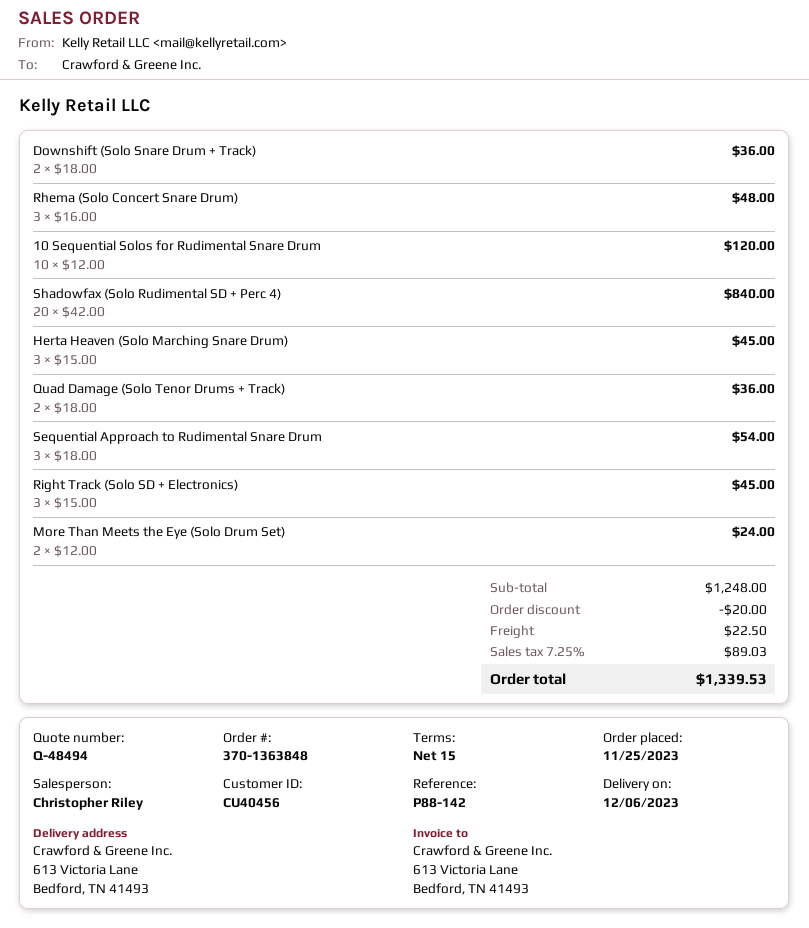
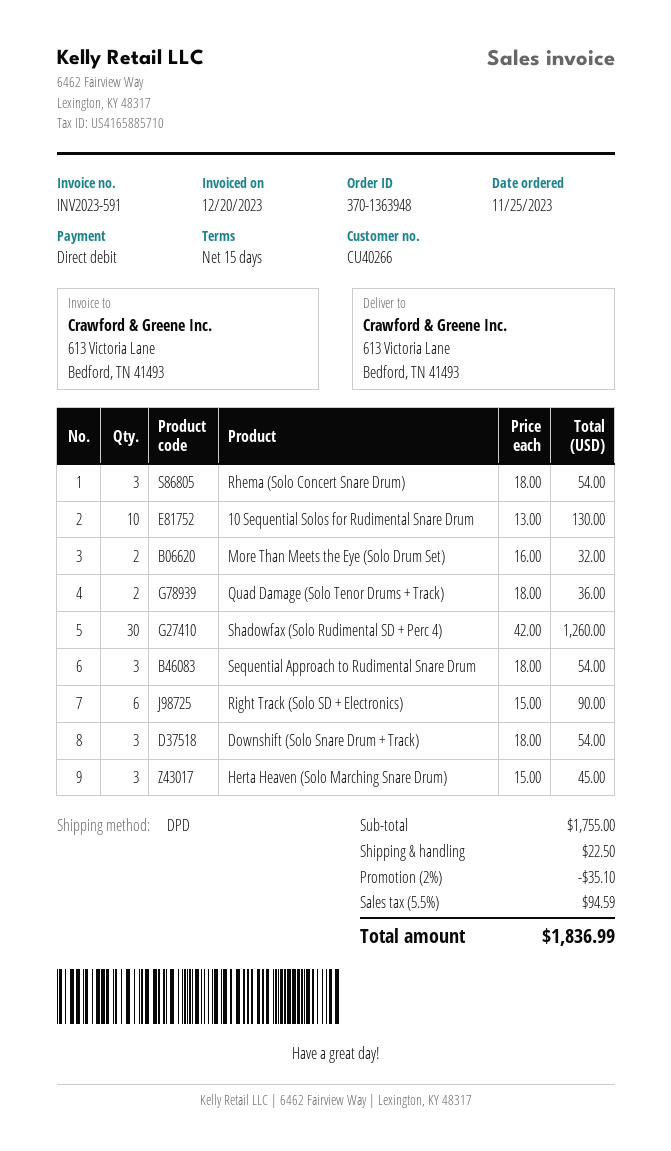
order number: 370-1363848 -> 370-1363948
customer number: CU40456 -> CU40266
Downshift (Solo Snare Drum + Track): 2 x 18.00 = 36.00 -> 3 x 18.00 = 54.00
Rhema (Solo Concert Snare Drum): 3 x 16.00 = 48.00 -> 3 x 18.00 = 54.00
10 Sequential Solos for Rudimental Snare Drum: 10 x 12.00 = 120.00 -> 10 x 13.00 = 130.00
Shadowfax (Solo Rudimental SD + Perc 4): 20 x 42.00 = 840.00 -> 30 x 42.00 = 1260.00
Right Track (Solo SD + Electronics): 3 x 15.00 = 45.00 -> 6 x 15.00 = 90.00
More Than Meets the Eye (Solo Drum Set): 2 x 12.00 = 24.00 -> 2 x 16.00 = 32.00
subtotal: 1248.00 -> 1755.00
discount: 20.00 -> 35.10
tax: 7.25% = 89.03 -> 5.5% = 94.59
total: 1339.53 -> 1836.99

